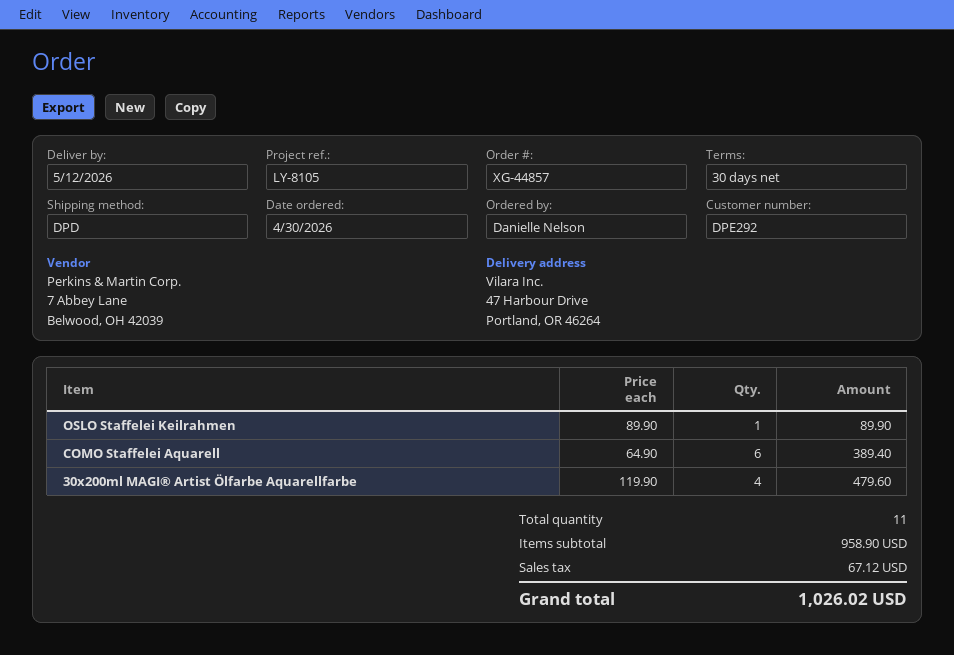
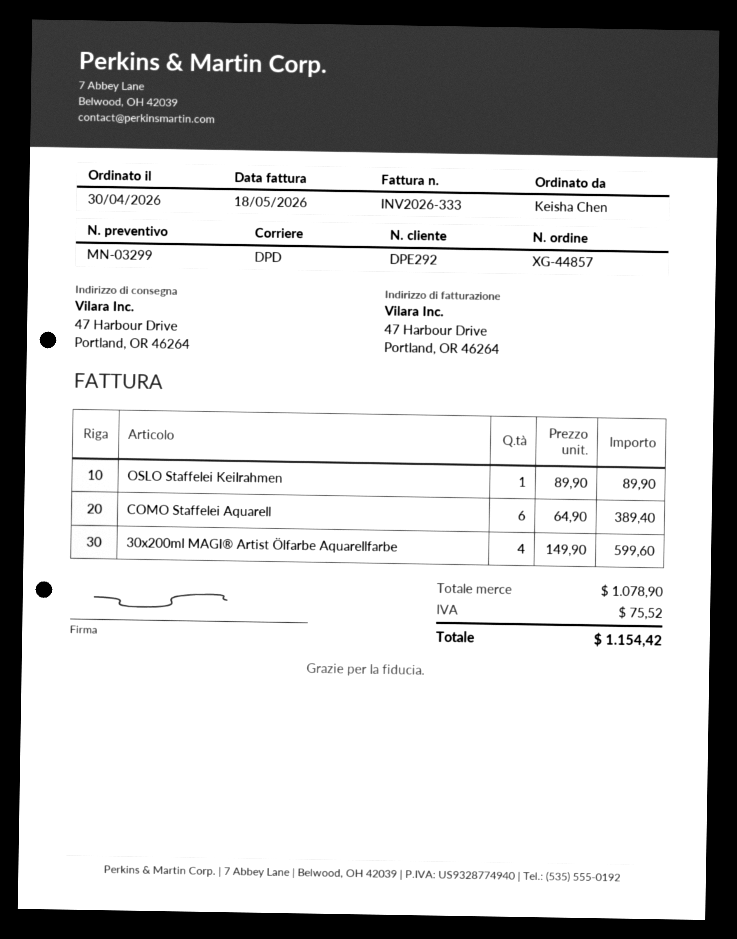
ordered by: Danielle Nelson -> Keisha Chen
30x200ml MAGI® Artist Ölfarbe Aquarellfarbe: 4 x 119.90 = 479.60 -> 4 x 149.90 = 599.60
subtotal: 958.90 -> 1078.90
tax: 67.12 -> 75.52
total: 1026.02 -> 1154.42

